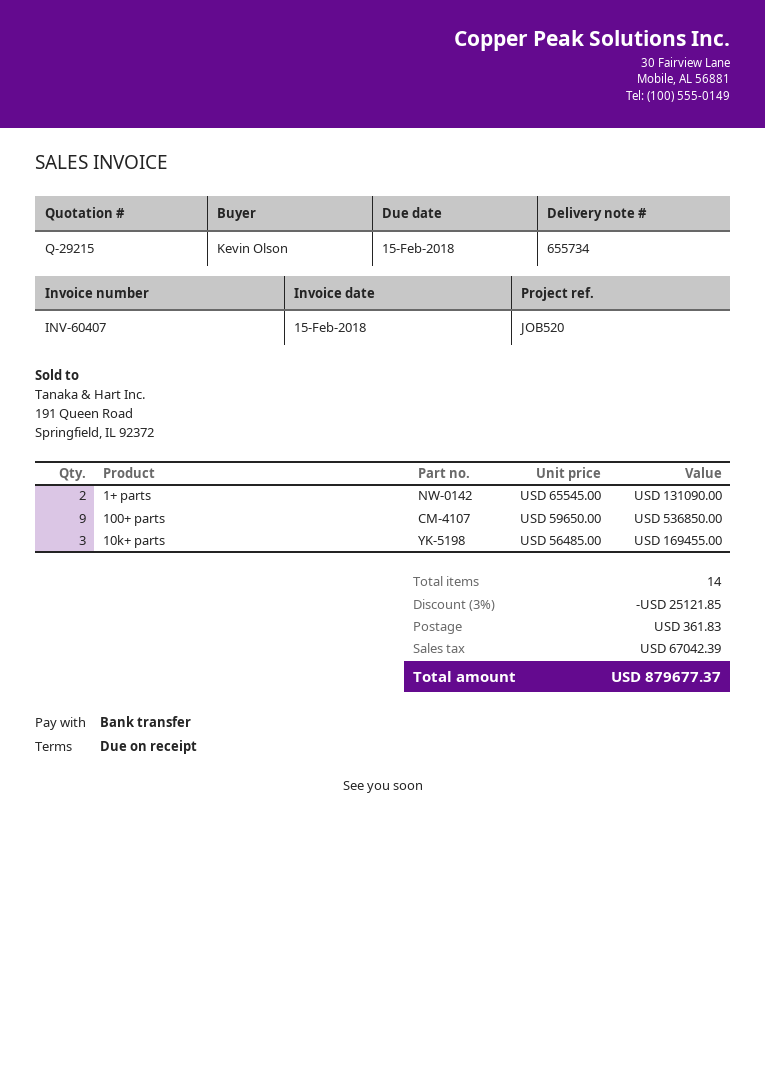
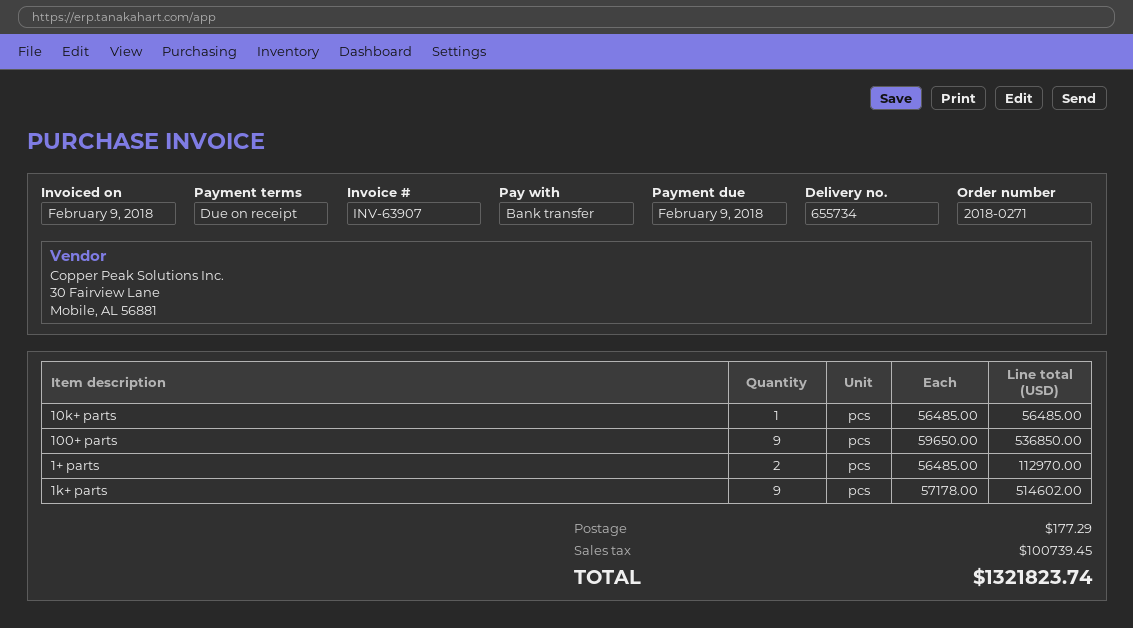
invoice number: INV-60407 -> INV-63907
invoice date: 2018-02-15 -> 2018-02-09
due date: 2018-02-15 -> 2018-02-09
1+ parts: 2 x 65545.00 = 131090.00 -> 2 x 56485.00 = 112970.00
10k+ parts: 3 x 56485.00 = 169455.00 -> 1 x 56485.00 = 56485.00
1k+ parts: none -> 9 x 57178.00 = 514602.00
discount: 3% = 25121.85 -> none
shipping: 361.83 -> 177.29
tax: 67042.39 -> 100739.45
total: 879677.37 -> 1321823.74

